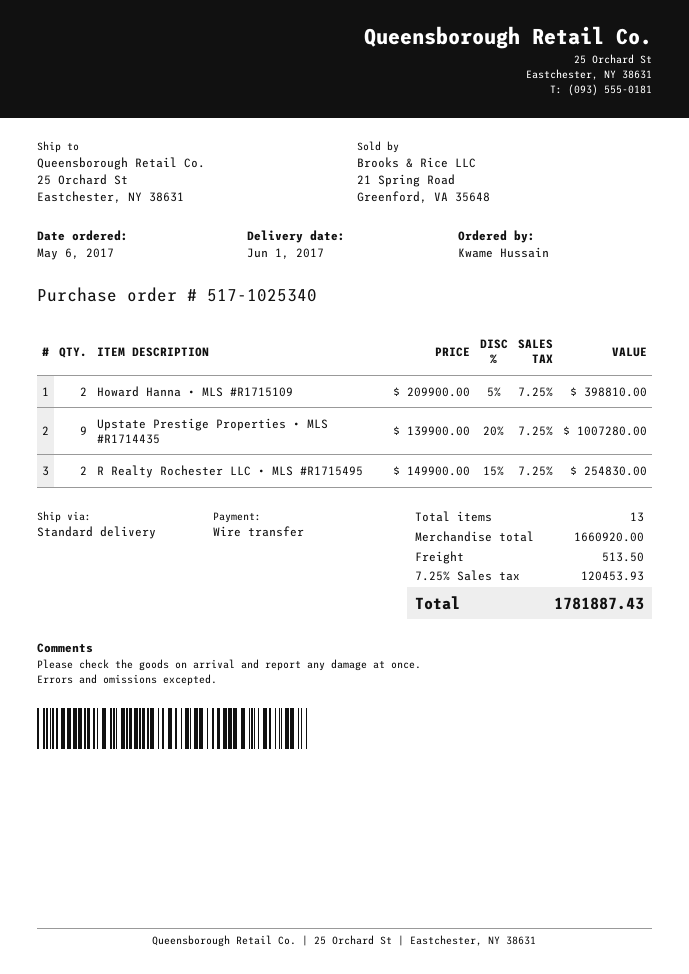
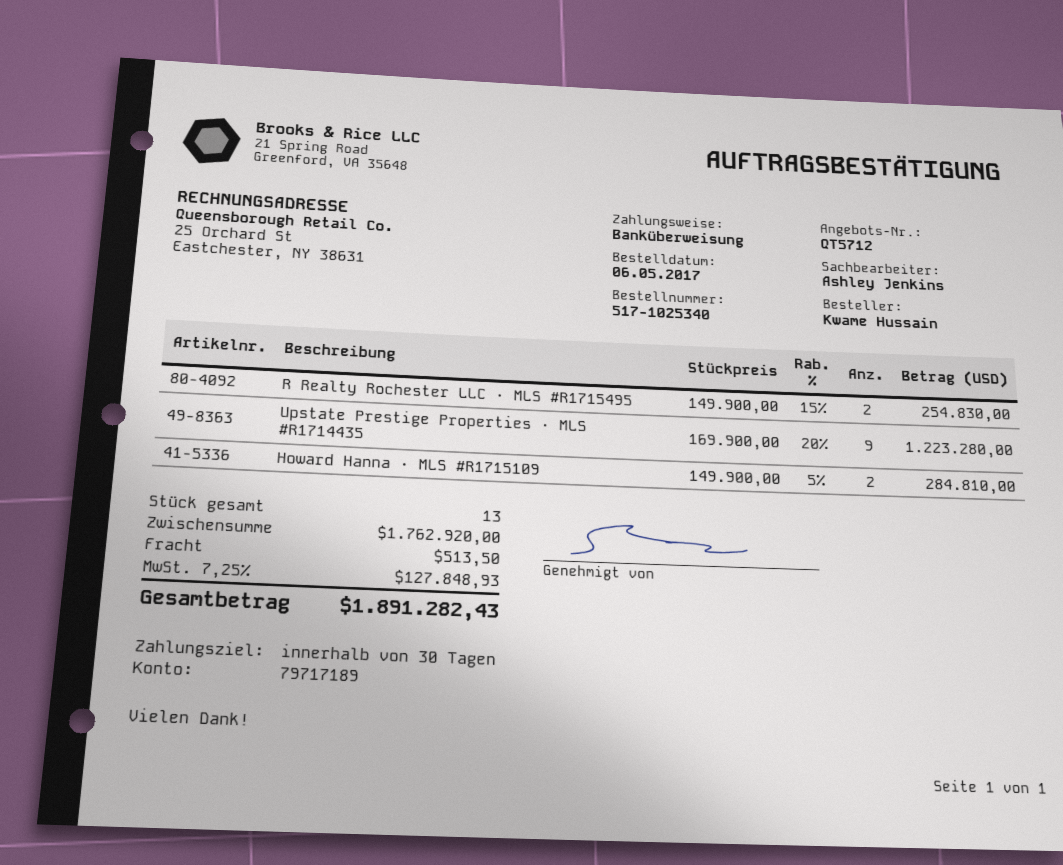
Howard Hanna • MLS #R1715109: 2 x 209900.00 - 5% = 398810.00 -> 2 x 149900.00 - 5% = 284810.00
Upstate Prestige Properties • MLS #R1714435: 9 x 139900.00 - 20% = 1007280.00 -> 9 x 169900.00 - 20% = 1223280.00
subtotal: 1660920.00 -> 1762920.00
tax: 7.25% = 120453.93 -> 7.25% = 127848.93
total: 1781887.43 -> 1891282.43

